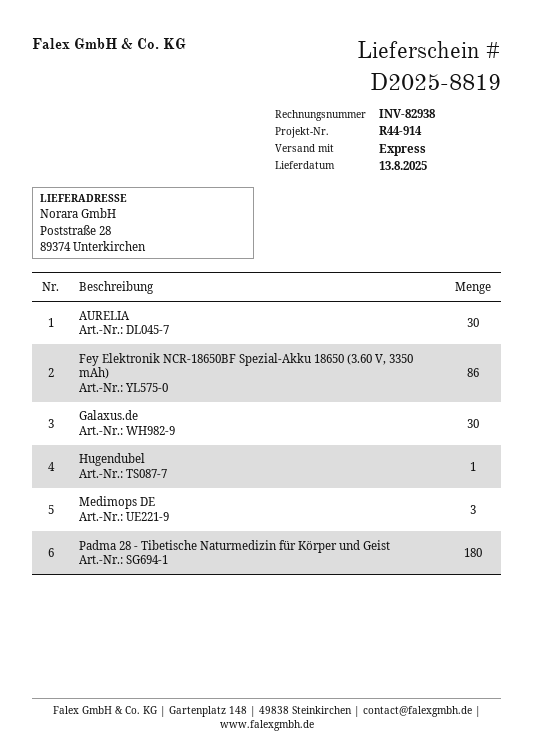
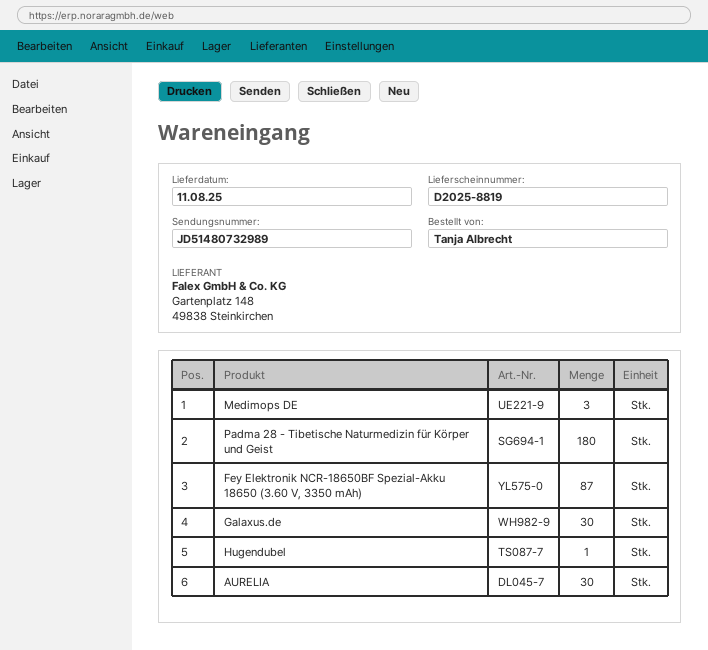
delivery date: 2025-08-13 -> 2025-08-11
Fey Elektronik NCR-18650BF Spezial-Akku 18650 (3.60 V, 3350 mAh): 86 -> 87

